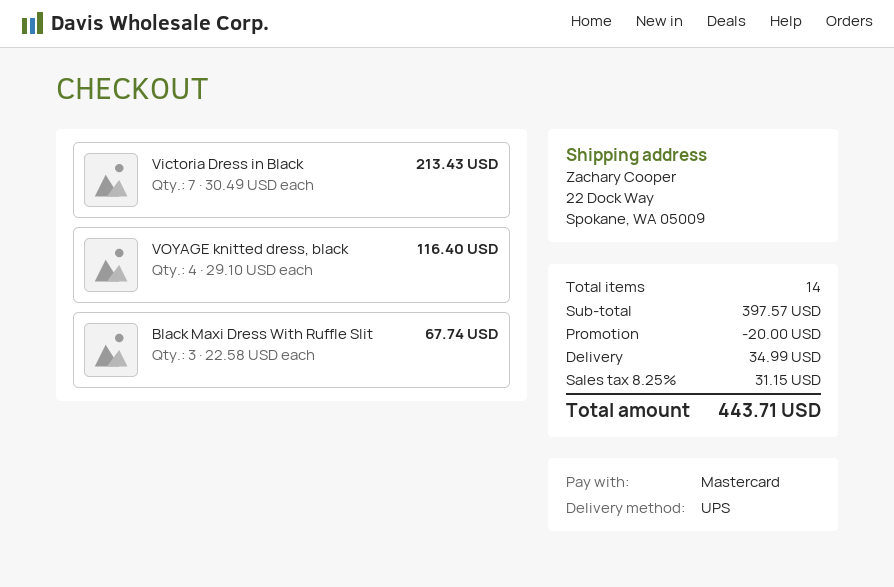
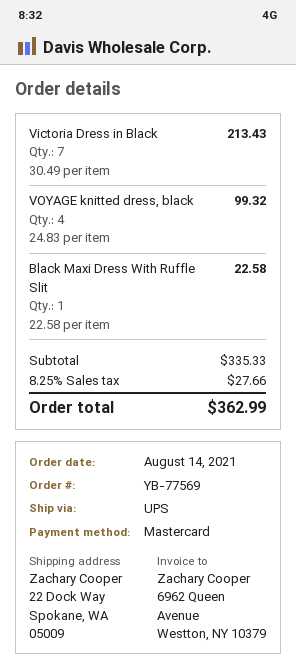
VOYAGE knitted dress, black: 4 x 29.10 = 116.40 -> 4 x 24.83 = 99.32
Black Maxi Dress With Ruffle Slit: 3 x 22.58 = 67.74 -> 1 x 22.58 = 22.58
subtotal: 397.57 -> 335.33
discount: 20.00 -> none
shipping: 34.99 -> none
tax: 8.25% = 31.15 -> 8.25% = 27.66
total: 443.71 -> 362.99

